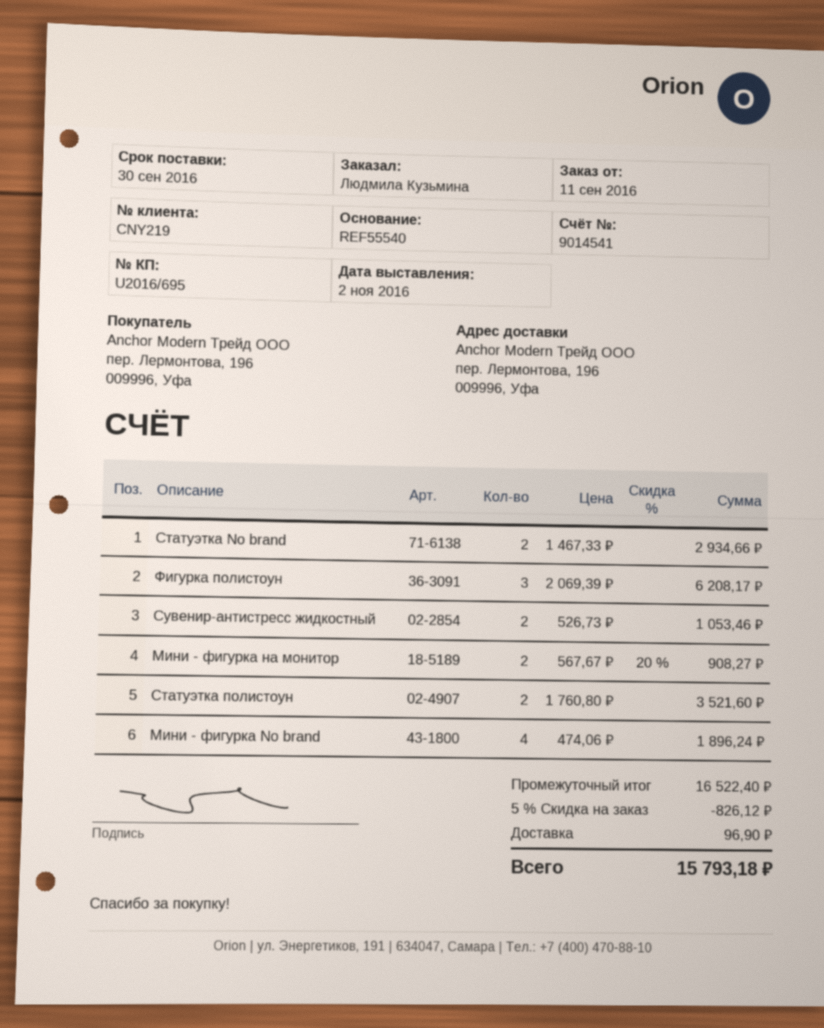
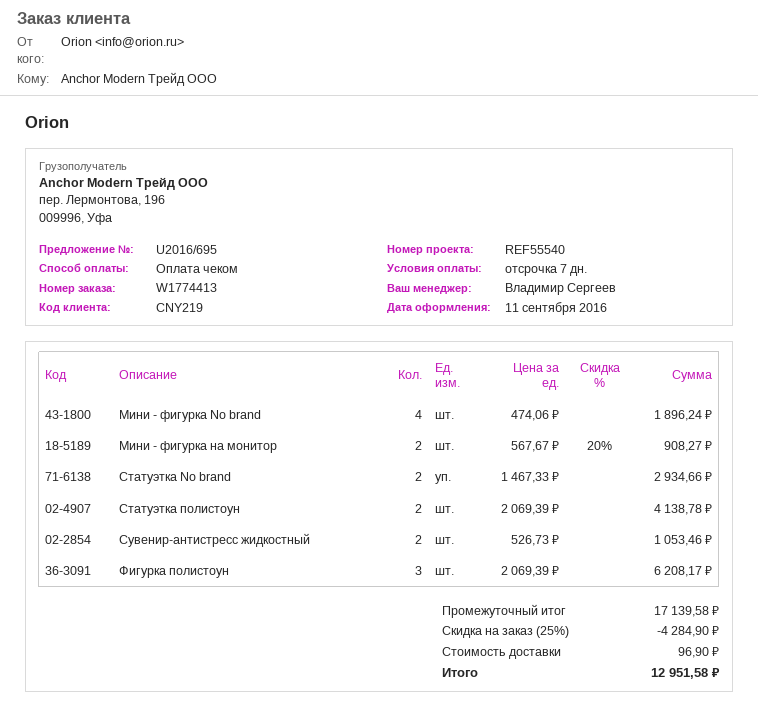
Статуэтка полистоун: 2 x 1760.80 = 3521.60 -> 2 x 2069.39 = 4138.78
subtotal: 16522.40 -> 17139.58
discount: 5% = 826.12 -> 25% = 4284.90
total: 15793.18 -> 12951.58

